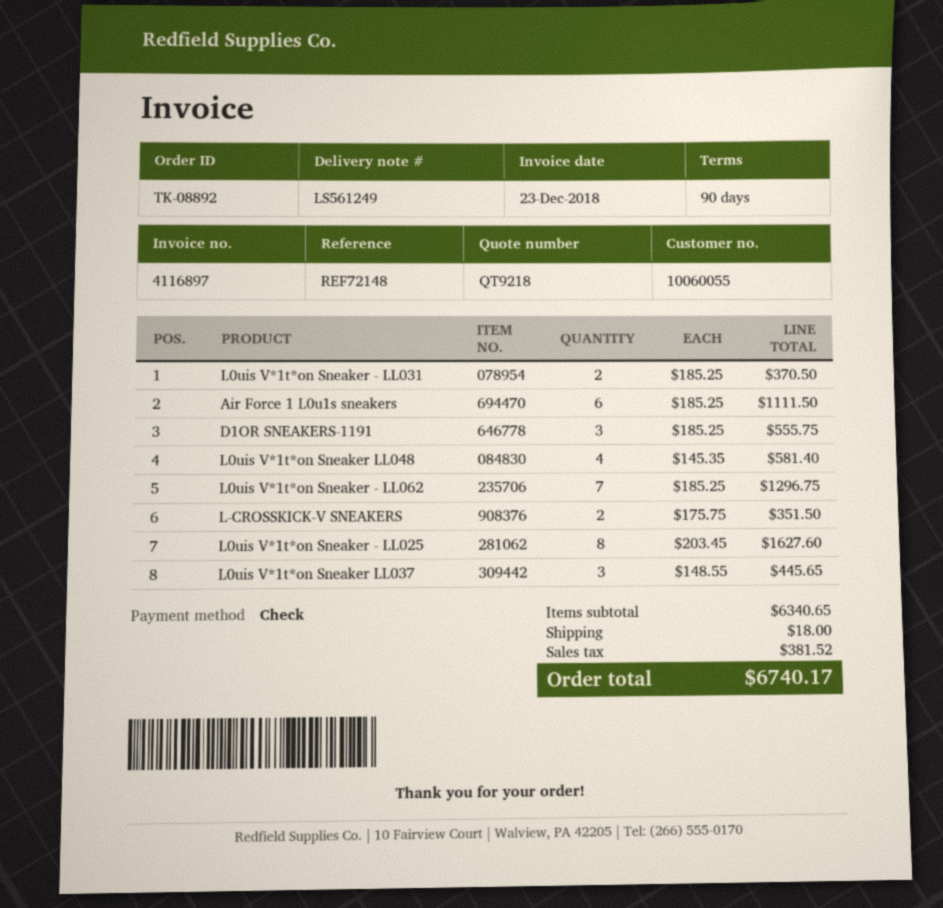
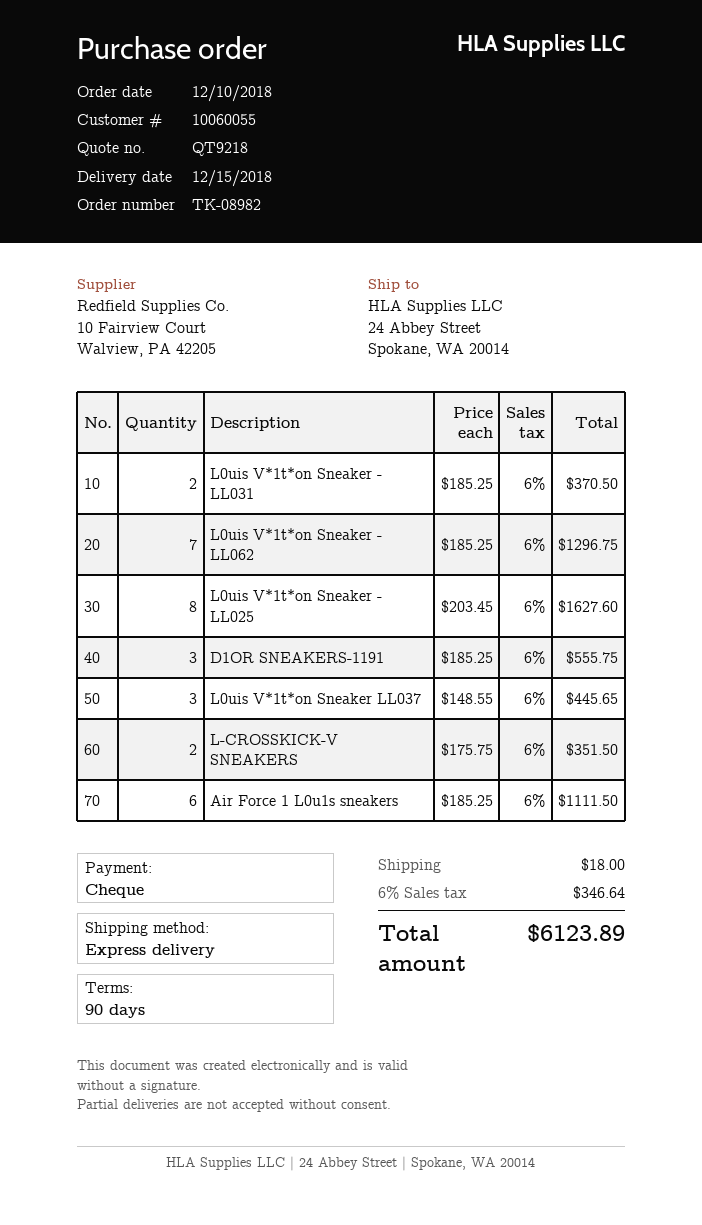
order number: TK-08892 -> TK-08982
L0uis V*1t*on Sneaker LL048: 4 x 145.35 = 581.40 -> none
tax: 381.52 -> 346.64
total: 6740.17 -> 6123.89

